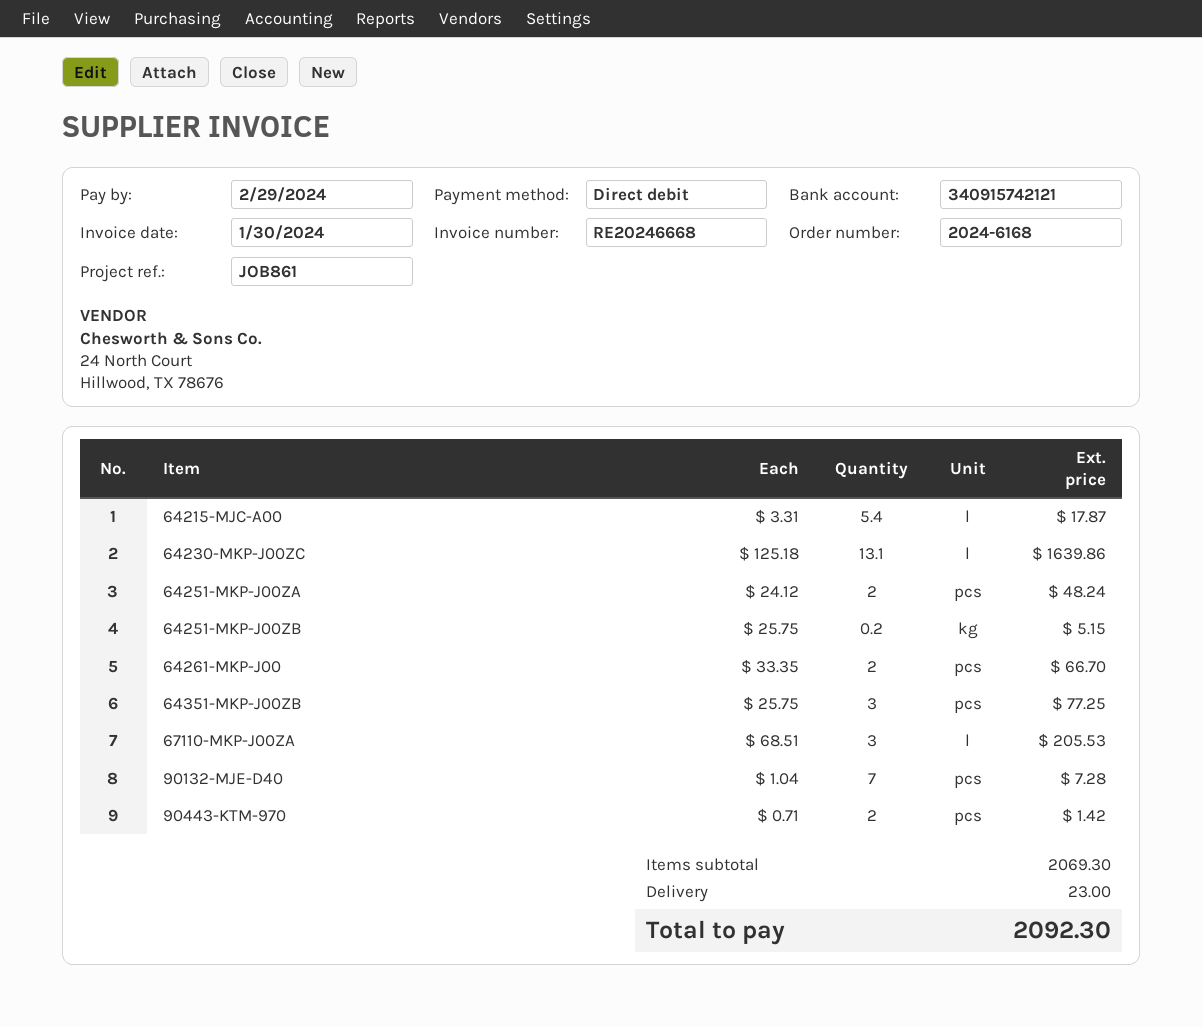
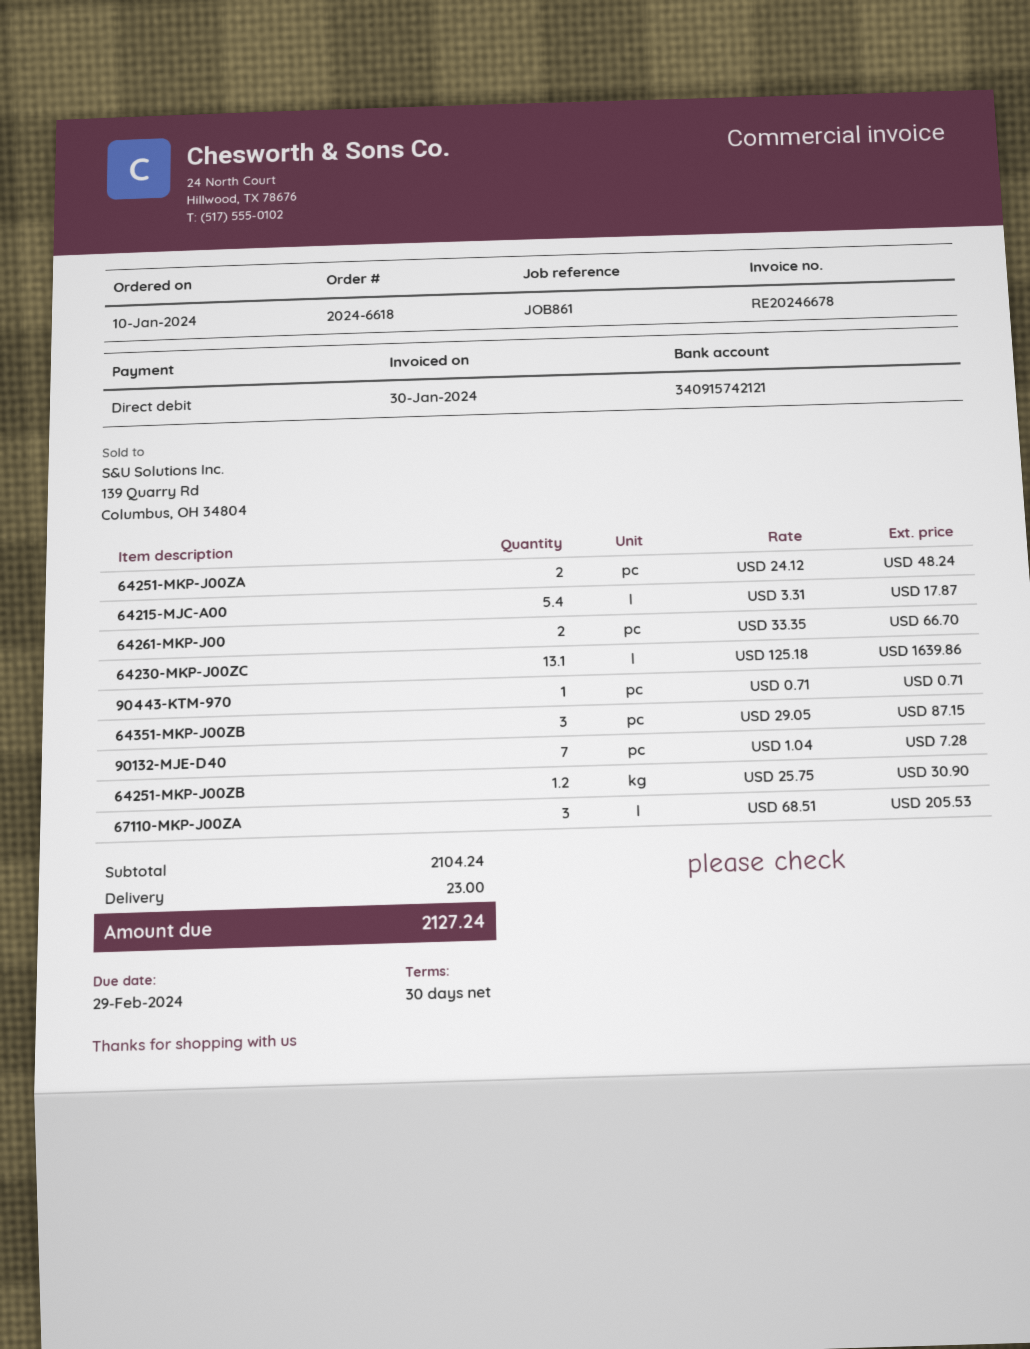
order number: 2024-6168 -> 2024-6618
invoice number: RE20246668 -> RE20246678
64251-MKP-J00ZB: 0.2 x 25.75 = 5.15 -> 1.2 x 25.75 = 30.90
64351-MKP-J00ZB: 3 x 25.75 = 77.25 -> 3 x 29.05 = 87.15
90443-KTM-970: 2 x 0.71 = 1.42 -> 1 x 0.71 = 0.71
subtotal: 2069.30 -> 2104.24
total: 2092.30 -> 2127.24

